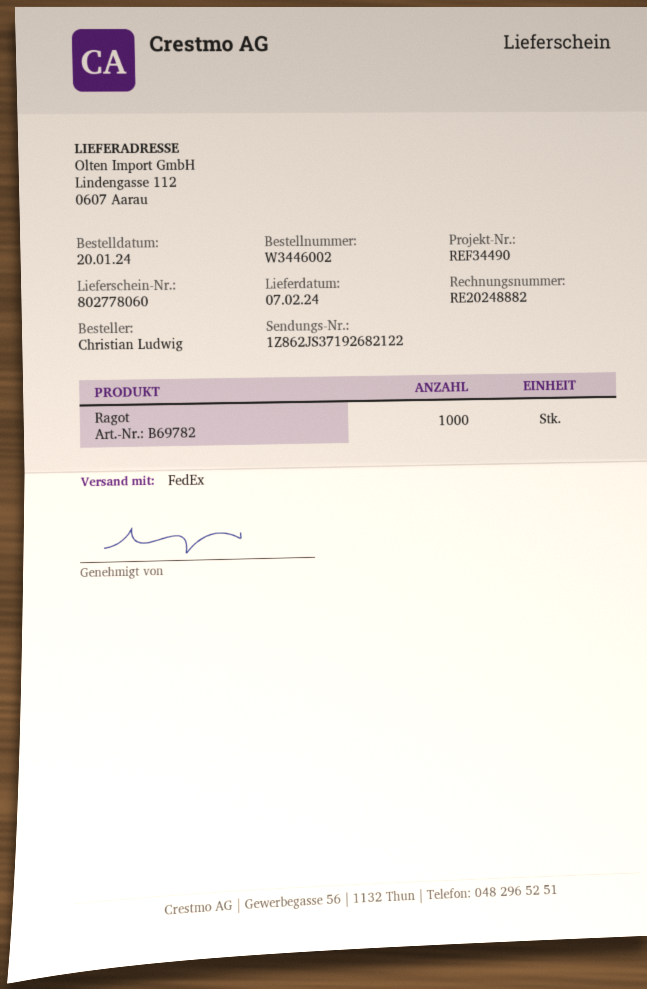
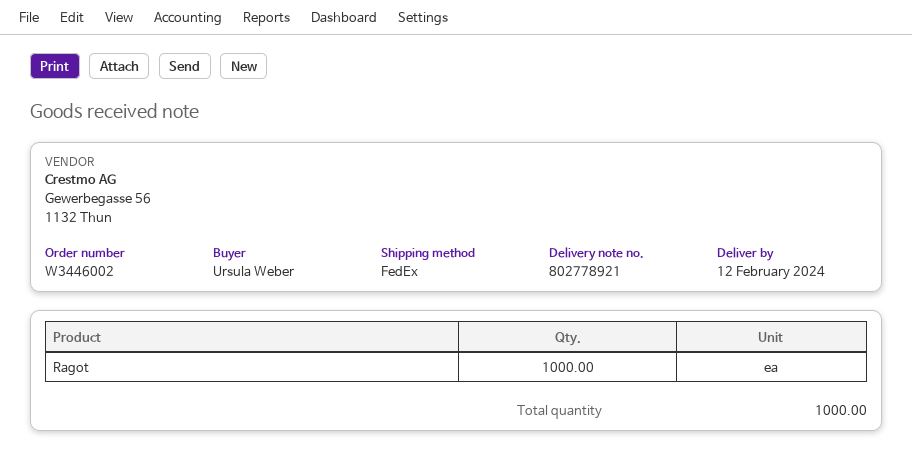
delivery note number: 802778060 -> 802778921
delivery date: 2024-02-07 -> 2024-02-12
ordered by: Christian Ludwig -> Ursula Weber

